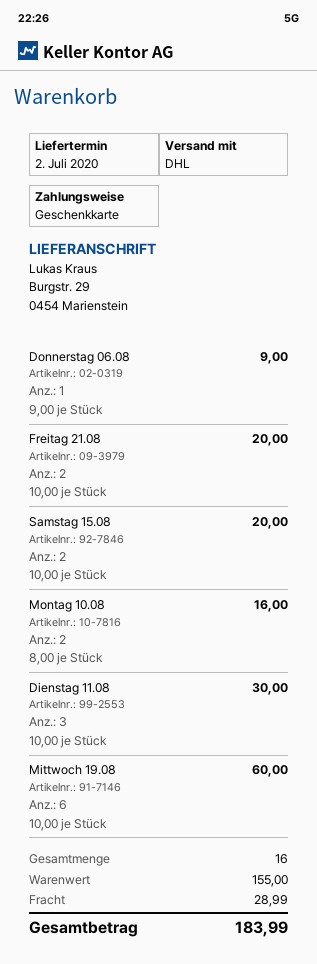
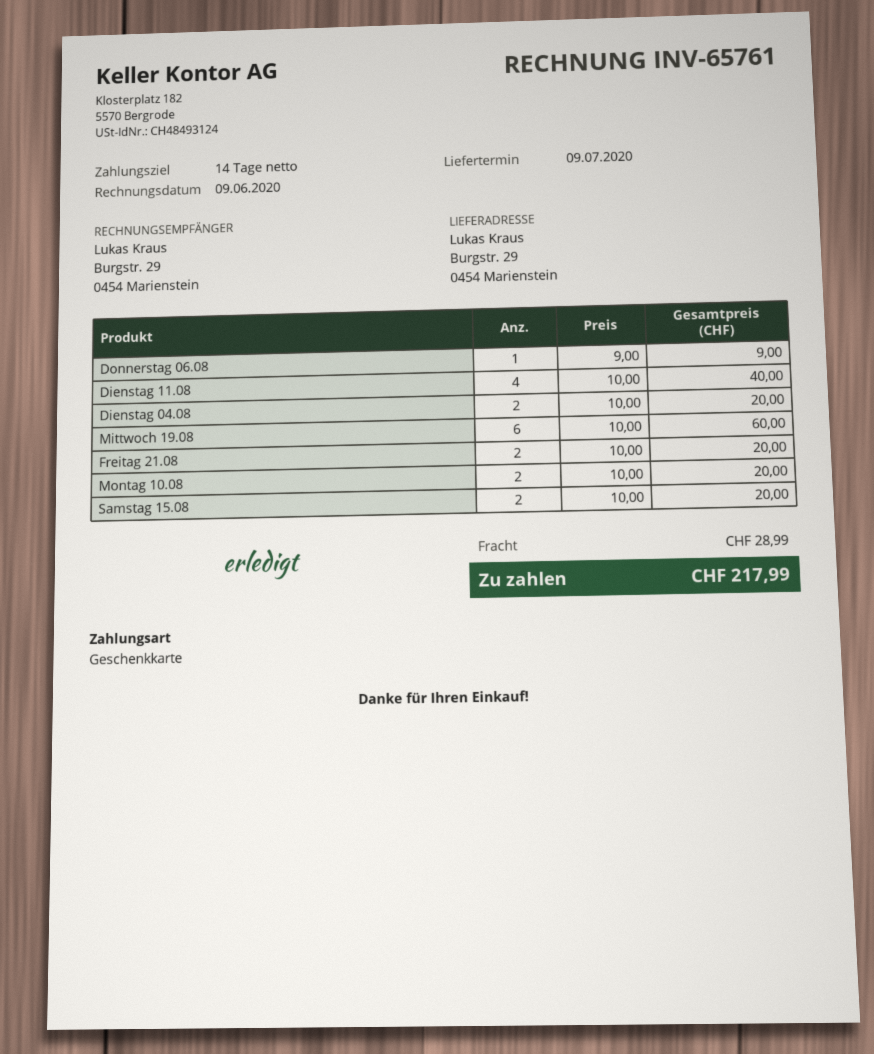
delivery date: 2020-07-02 -> 2020-07-09
Montag 10.08: 2 x 8.00 = 16.00 -> 2 x 10.00 = 20.00
Dienstag 11.08: 3 x 10.00 = 30.00 -> 4 x 10.00 = 40.00
Dienstag 04.08: none -> 2 x 10.00 = 20.00
total: 183.99 -> 217.99

